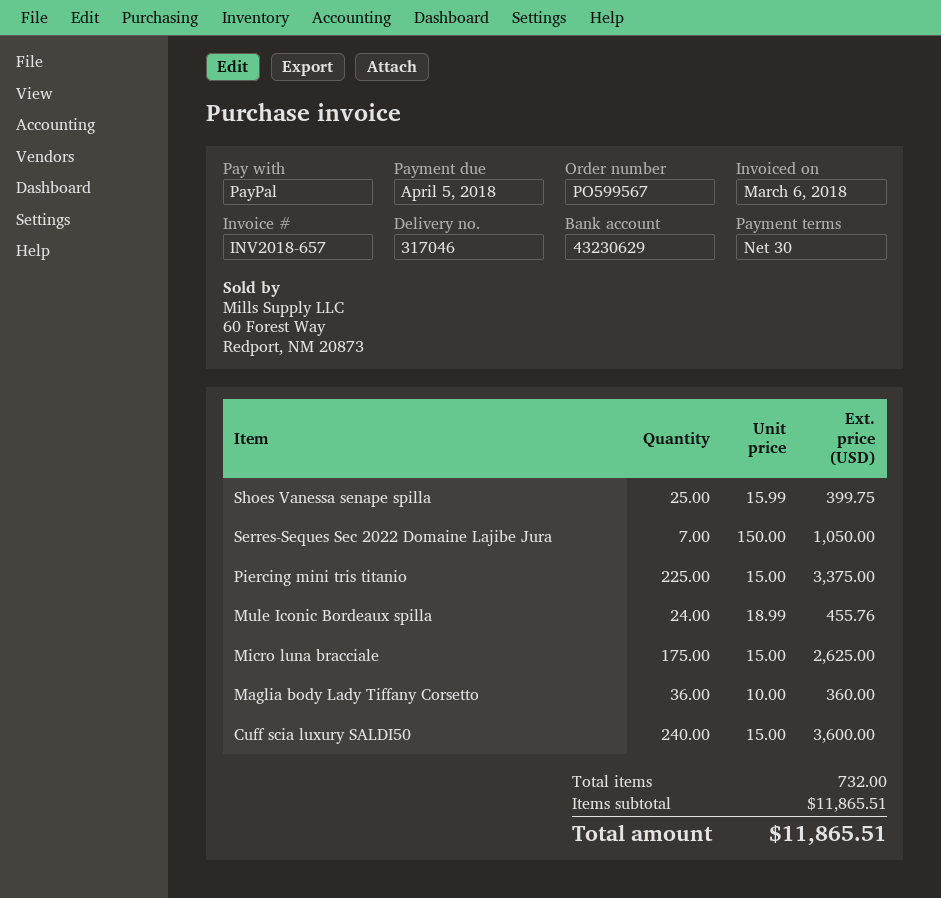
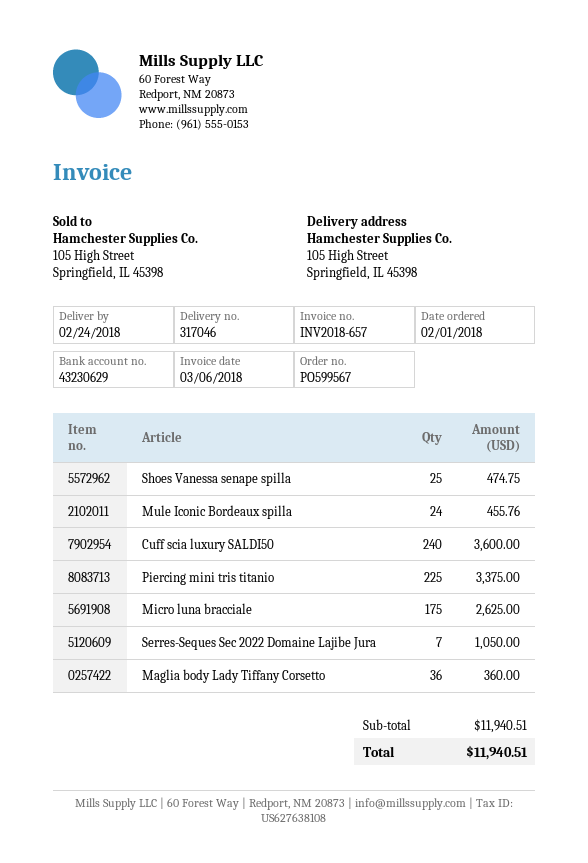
Shoes Vanessa senape spilla: 25 for 399.75 -> 25 for 474.75
subtotal: 11865.51 -> 11940.51
total: 11865.51 -> 11940.51

